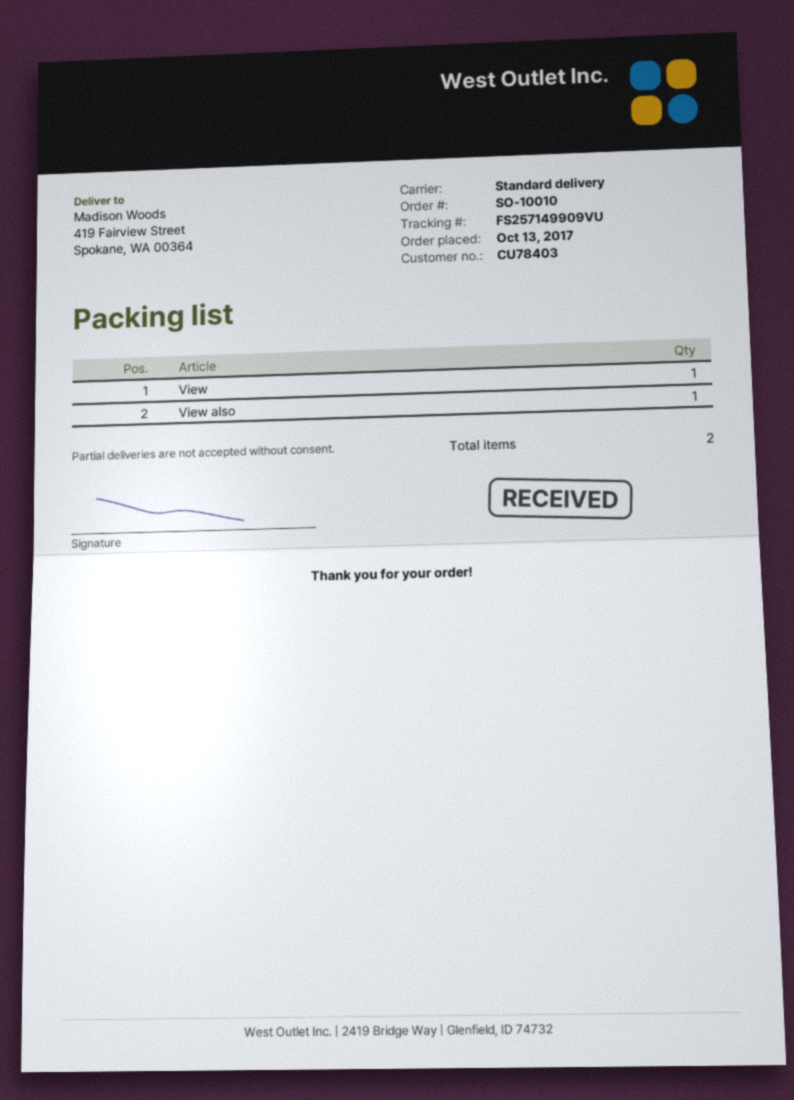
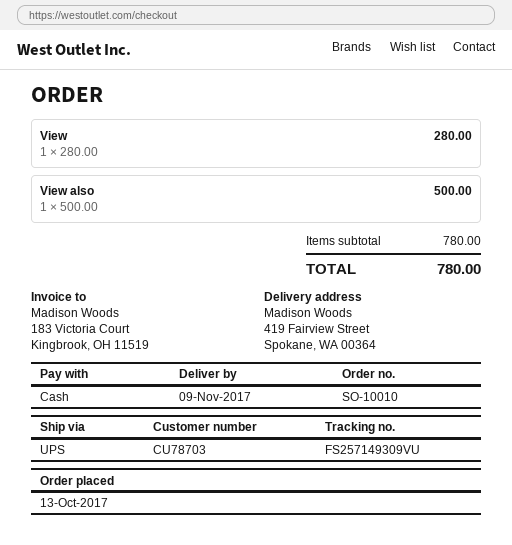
customer number: CU78403 -> CU78703
shipping method: standard -> UPS
tracking number: FS257149909VU -> FS257149309VU

